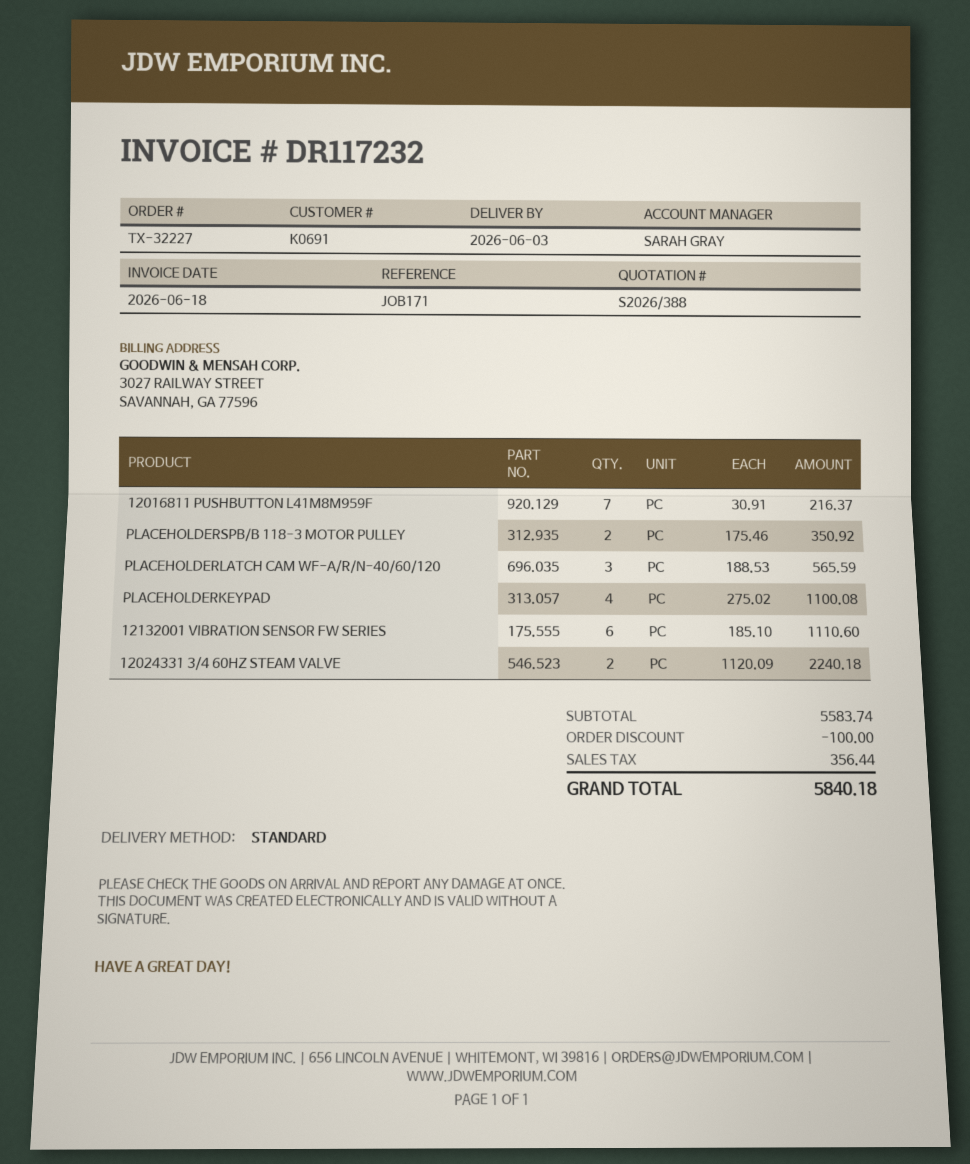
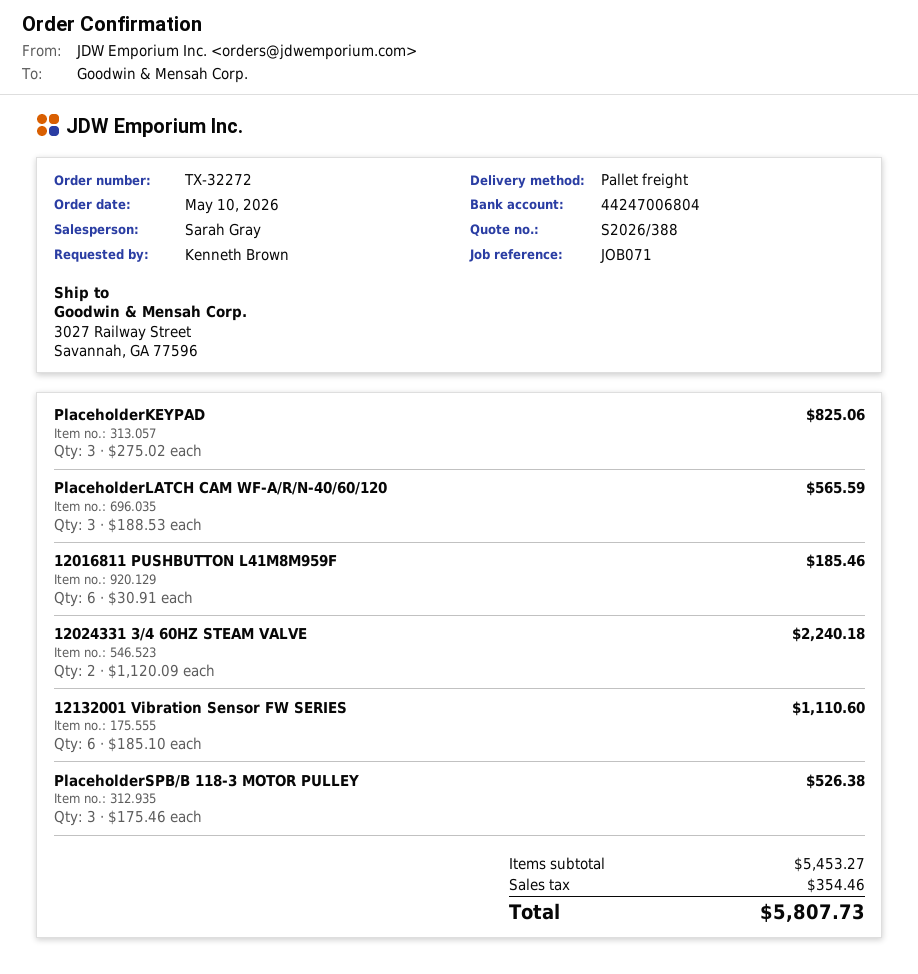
order number: TX-32227 -> TX-32272
reference: JOB171 -> JOB071
shipping method: standard -> pallet freight
12016811 PUSHBUTTON L41M8M959F: 7 x 30.91 = 216.37 -> 6 x 30.91 = 185.46
PLACEHOLDERSPB/B 118-3 MOTOR PULLEY: 2 x 175.46 = 350.92 -> 3 x 175.46 = 526.38
PLACEHOLDERKEYPAD: 4 x 275.02 = 1100.08 -> 3 x 275.02 = 825.06
subtotal: 5583.74 -> 5453.27
discount: 100.00 -> none
tax: 356.44 -> 354.46
total: 5840.18 -> 5807.73

